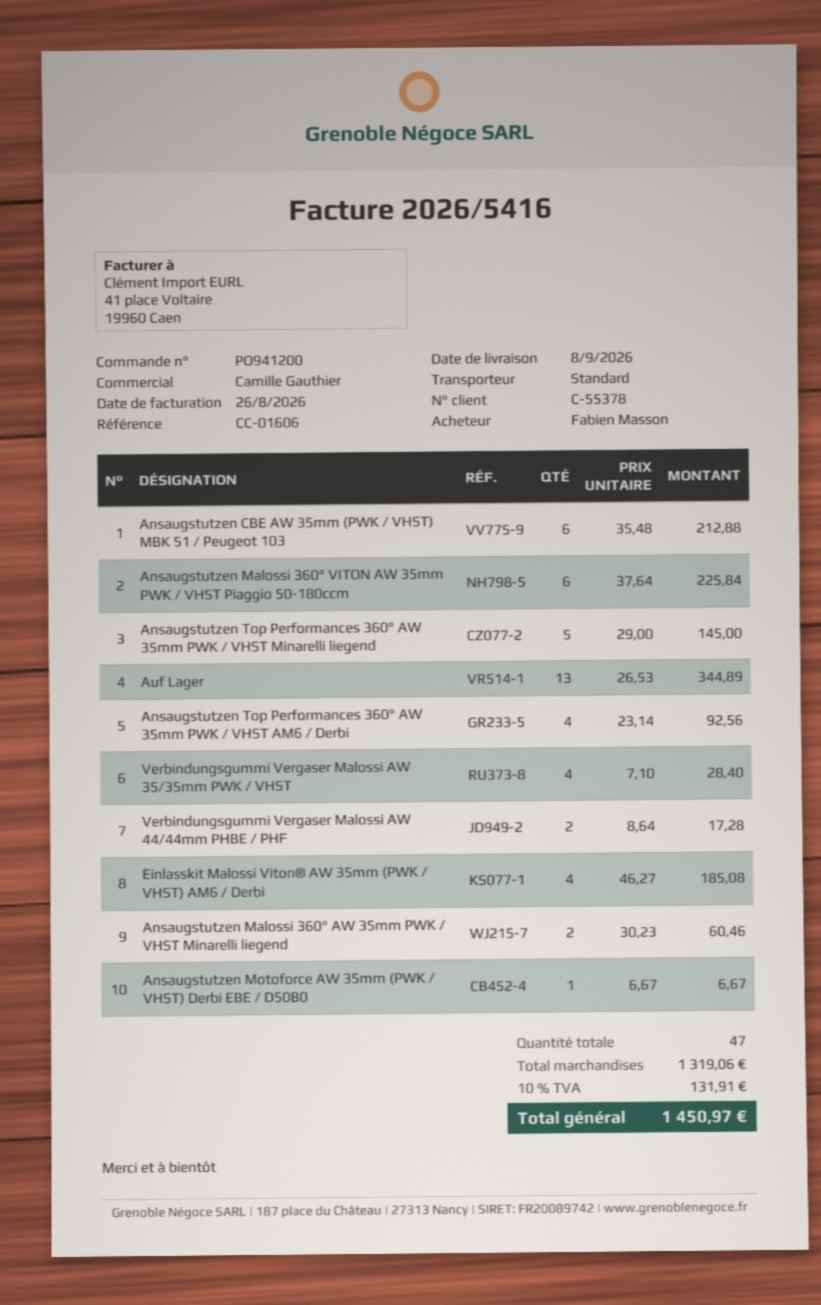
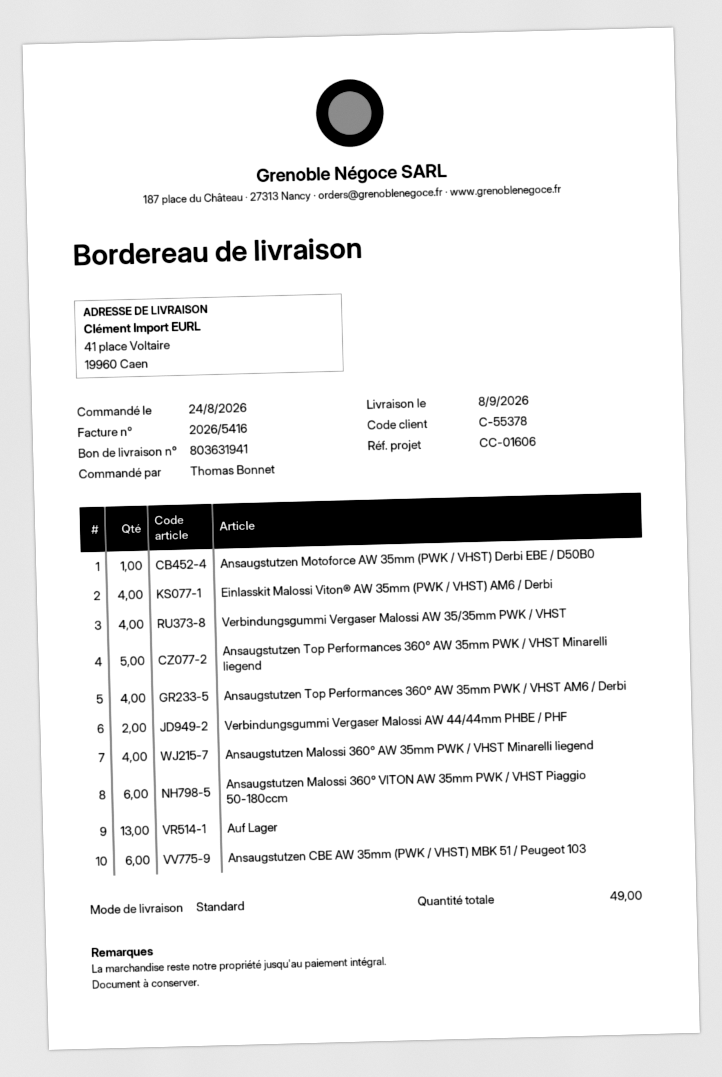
ordered by: Fabien Masson -> Thomas Bonnet
Ansaugstutzen Malossi 360° AW 35mm PWK / VHST Minarelli liegend: 2 -> 4
total quantity: 47 -> 49

